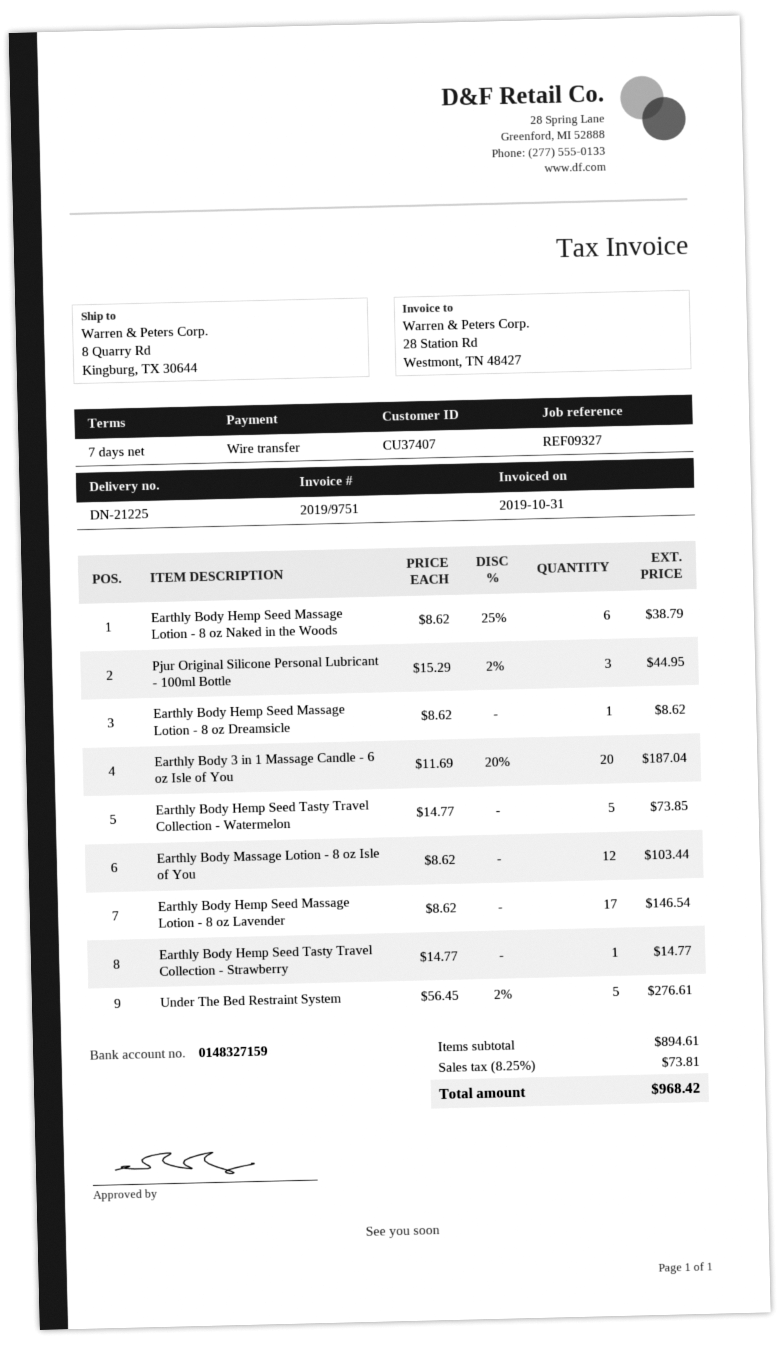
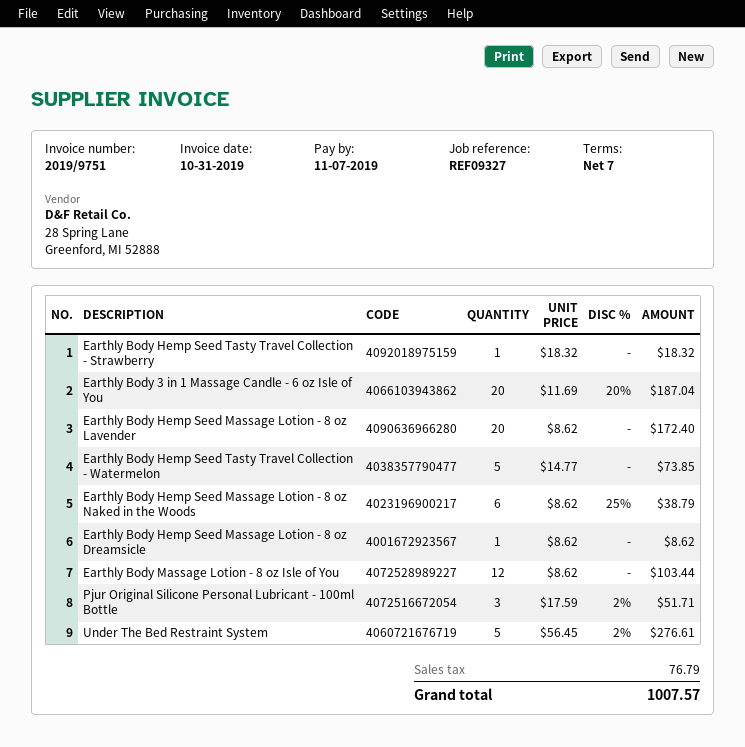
Pjur Original Silicone Personal Lubricant - 100ml Bottle: 3 x 15.29 - 2% = 44.95 -> 3 x 17.59 - 2% = 51.71
Earthly Body Hemp Seed Massage Lotion - 8 oz Lavender: 17 x 8.62 = 146.54 -> 20 x 8.62 = 172.40
Earthly Body Hemp Seed Tasty Travel Collection - Strawberry: 1 x 14.77 = 14.77 -> 1 x 18.32 = 18.32
tax: 73.81 -> 76.79
total: 968.42 -> 1007.57

